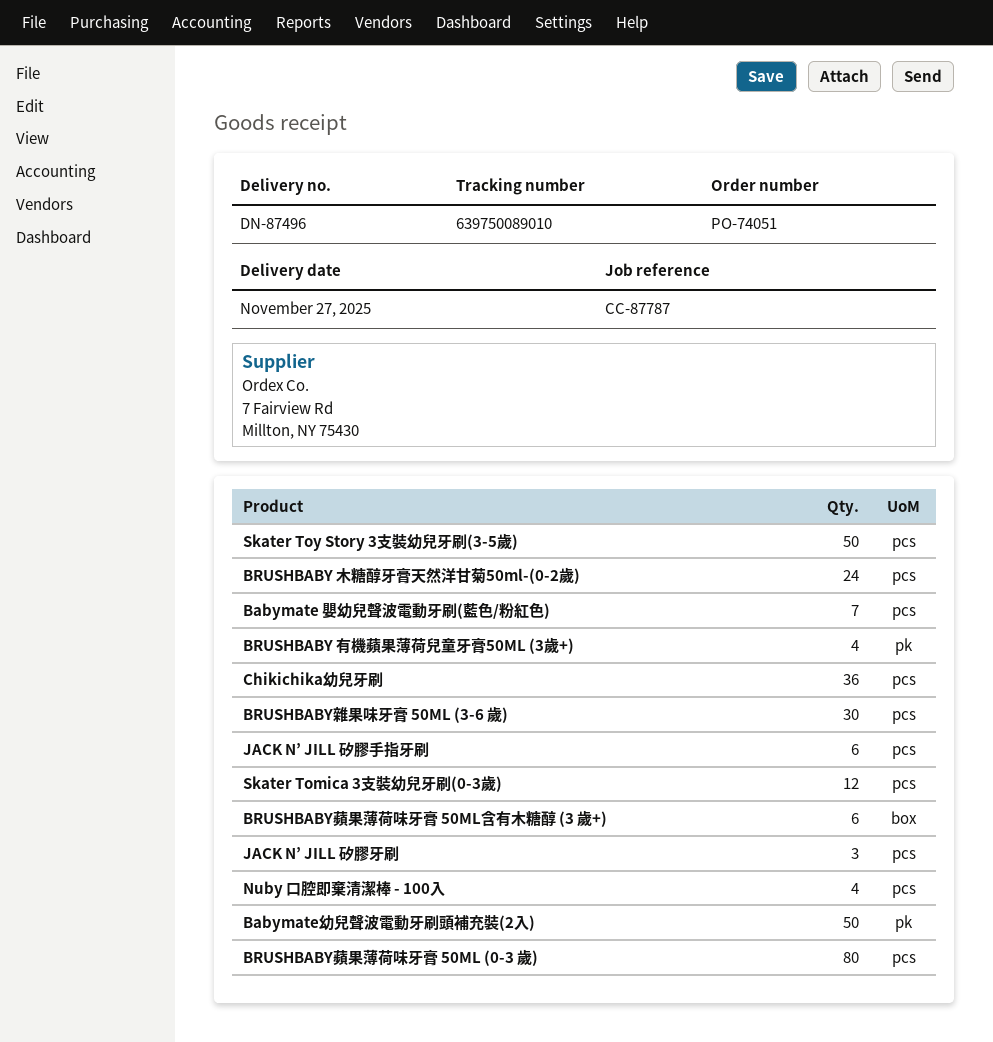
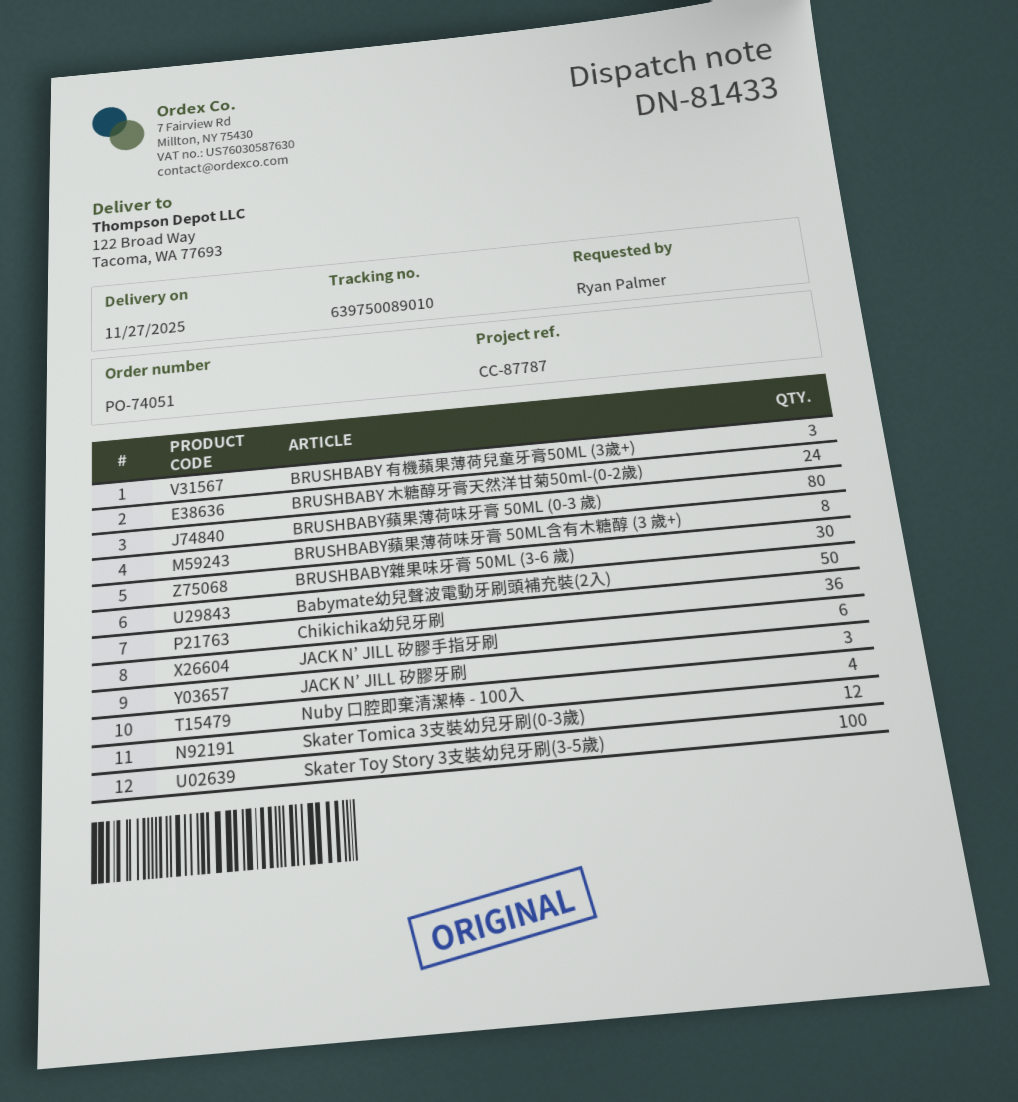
delivery note number: DN-87496 -> DN-81433
Skater Toy Story 3支裝幼兒牙刷(3-5歲): 50 -> 100
Babymate 嬰幼兒聲波電動牙刷(藍色/粉紅色): 7 -> none
BRUSHBABY 有機蘋果薄荷兒童牙膏50ML (3歲+): 4 -> 3
BRUSHBABY蘋果薄荷味牙膏 50ML含有木糖醇 (3 歲+): 6 -> 8

